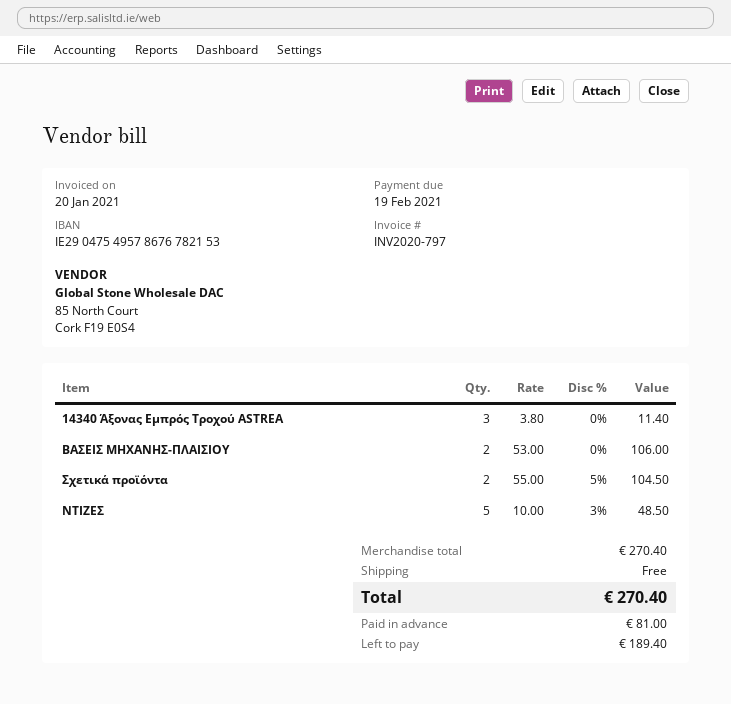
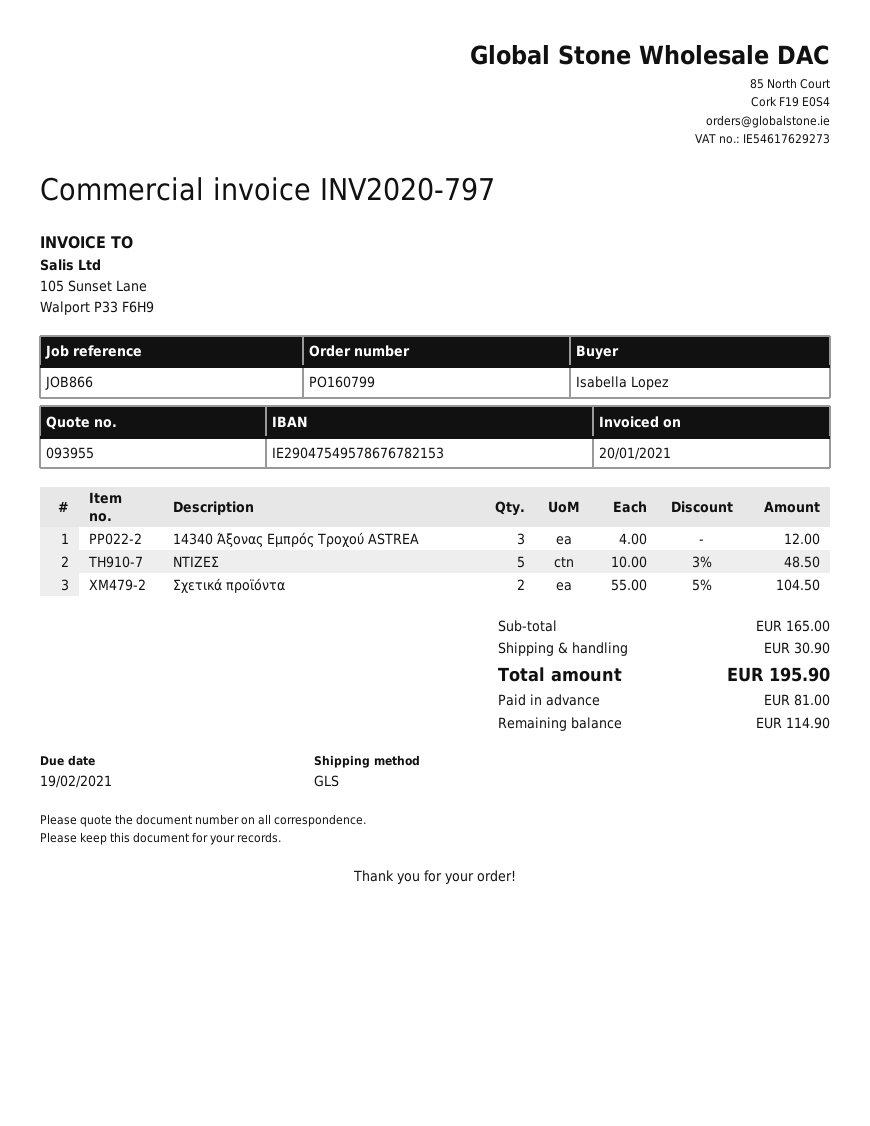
14340 Άξονας Εμπρός Τροχού ASTREA: 3 x 3.80 = 11.40 -> 3 x 4.00 = 12.00
ΒΑΣΕΙΣ ΜΗΧΑΝΗΣ-ΠΛΑΙΣΙΟΥ: 2 x 53.00 = 106.00 -> none
subtotal: 270.40 -> 165.00
shipping: 0.00 -> 30.90
total: 270.40 -> 195.90
balance: 189.40 -> 114.90

